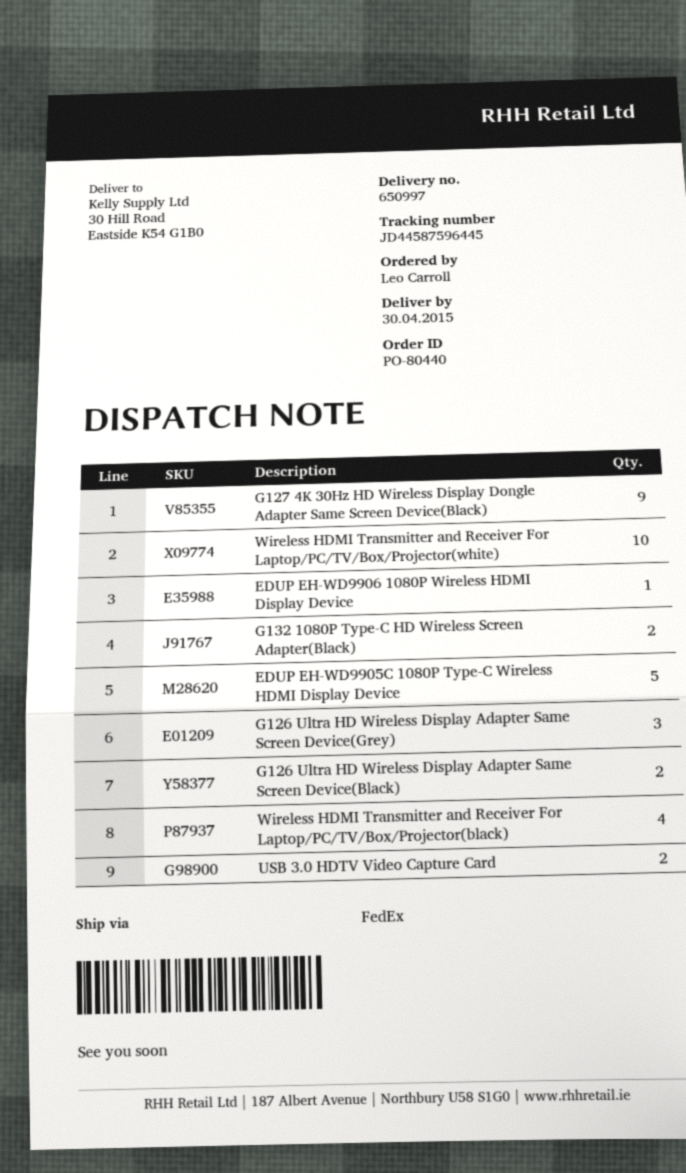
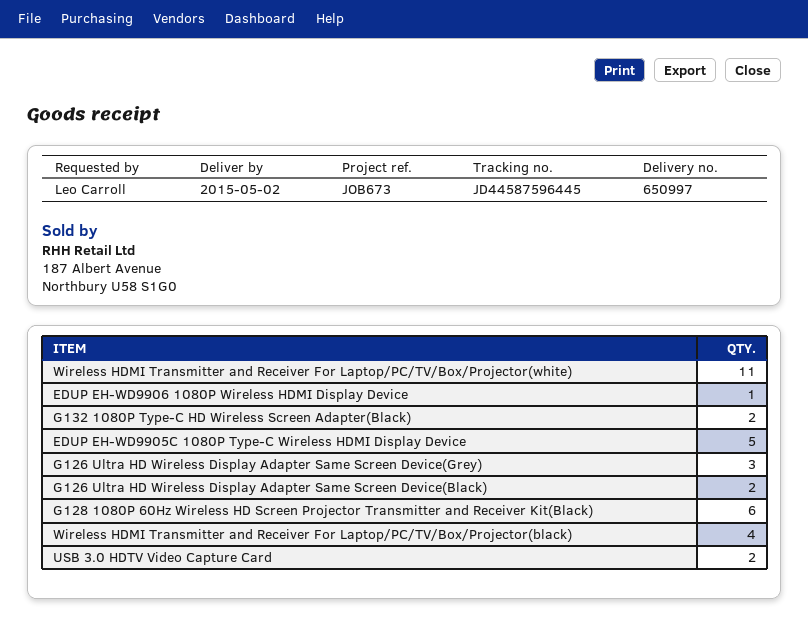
delivery date: 2015-04-30 -> 2015-05-02
G127 4K 30Hz HD Wireless Display Dongle Adapter Same Screen Device(Black): 9 -> none
Wireless HDMI Transmitter and Receiver For Laptop/PC/TV/Box/Projector(white): 10 -> 11
G128 1080P 60Hz Wireless HD Screen Projector Transmitter and Receiver Kit(Black): none -> 6

